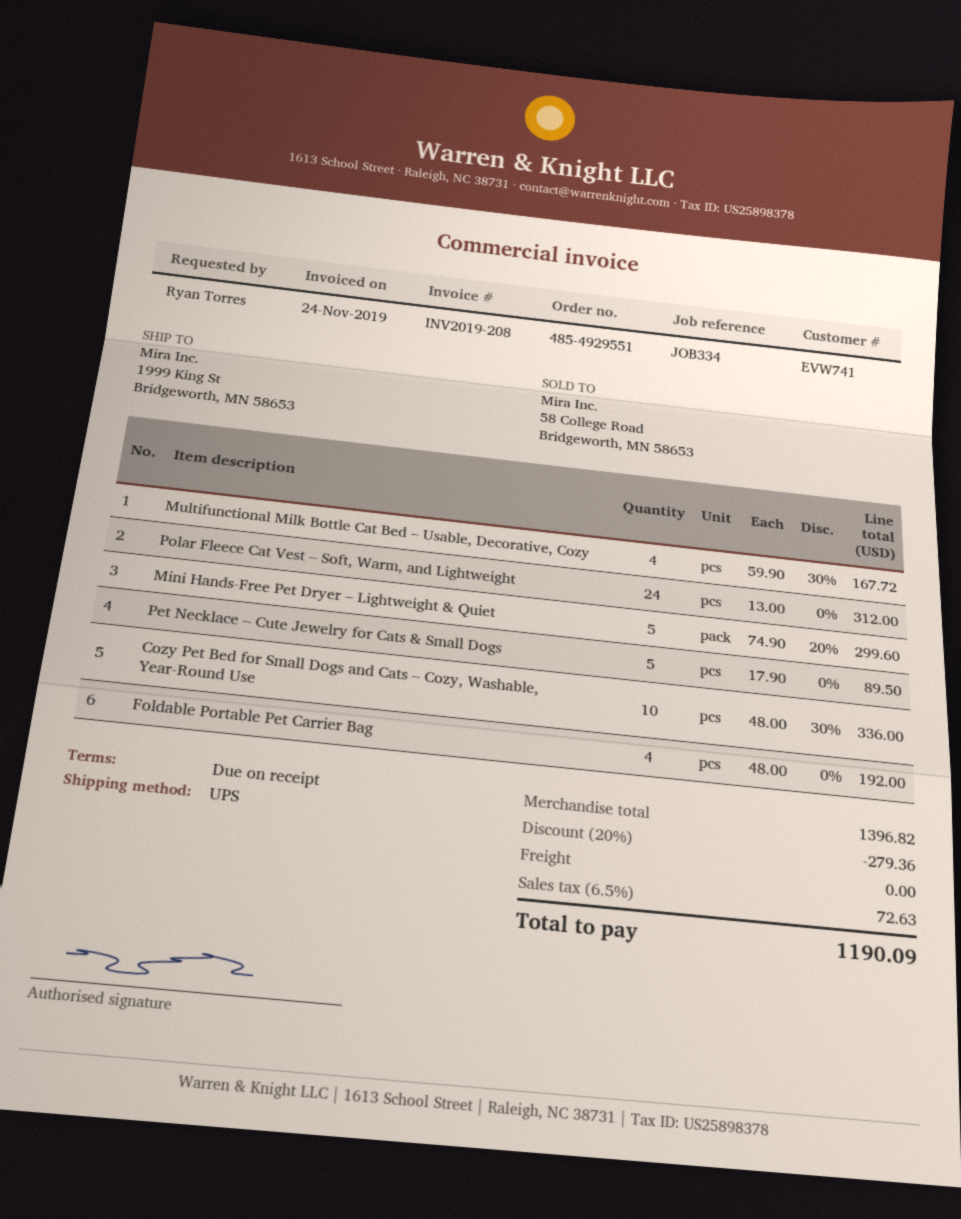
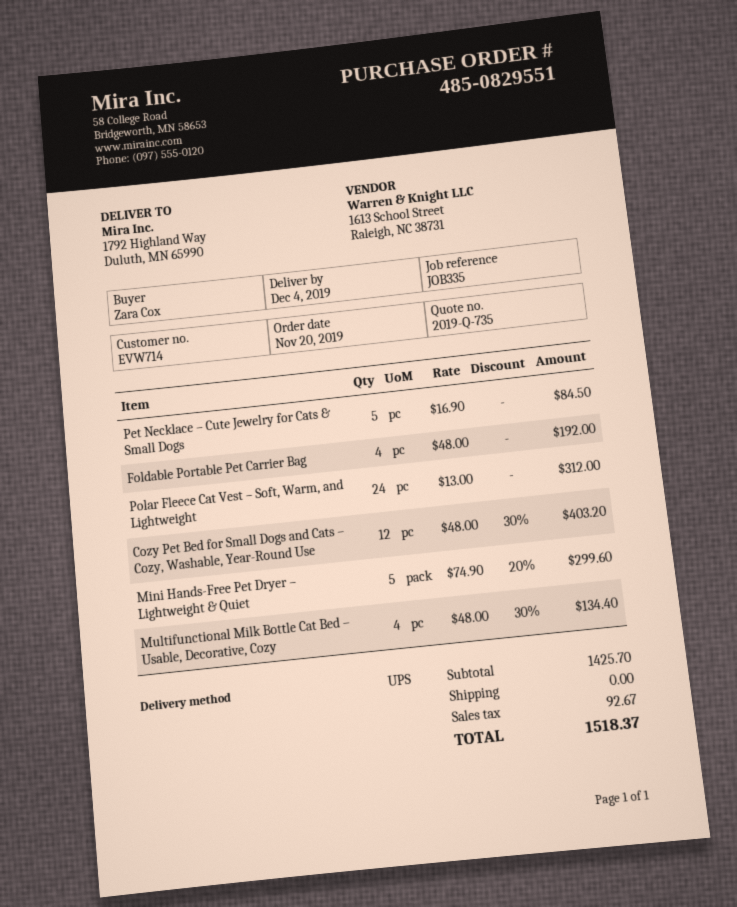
order number: 485-4929551 -> 485-0829551
customer number: EVW741 -> EVW714
reference: JOB334 -> JOB335
ordered by: Ryan Torres -> Zara Cox
ship to: 1999 King St, Bridgeworth, MN 58653 -> 1792 Highland Way, Duluth, MN 65990
Multifunctional Milk Bottle Cat Bed – Usable, Decorative, Cozy: 4 x 59.90 - 30% = 167.72 -> 4 x 48.00 - 30% = 134.40
Pet Necklace – Cute Jewelry for Cats & Small Dogs: 5 x 17.90 = 89.50 -> 5 x 16.90 = 84.50
Cozy Pet Bed for Small Dogs and Cats – Cozy, Washable, Year-Round Use: 10 x 48.00 - 30% = 336.00 -> 12 x 48.00 - 30% = 403.20
subtotal: 1396.82 -> 1425.70
discount: 20% = 279.36 -> none
tax: 72.63 -> 92.67
total: 1190.09 -> 1518.37

